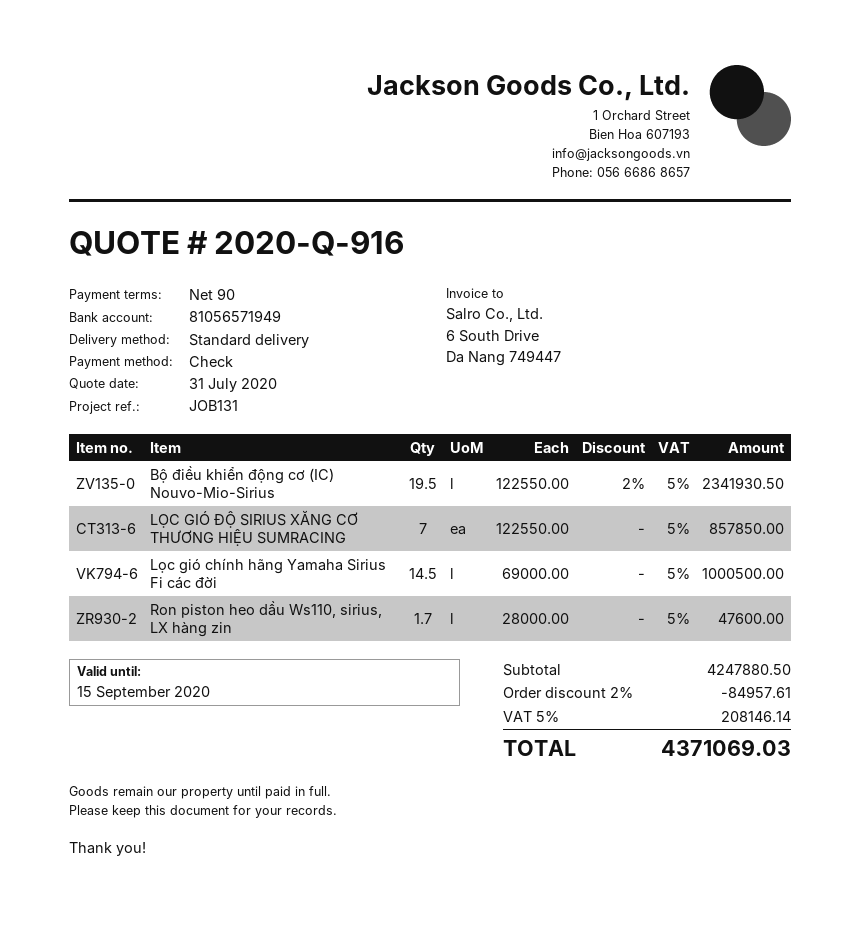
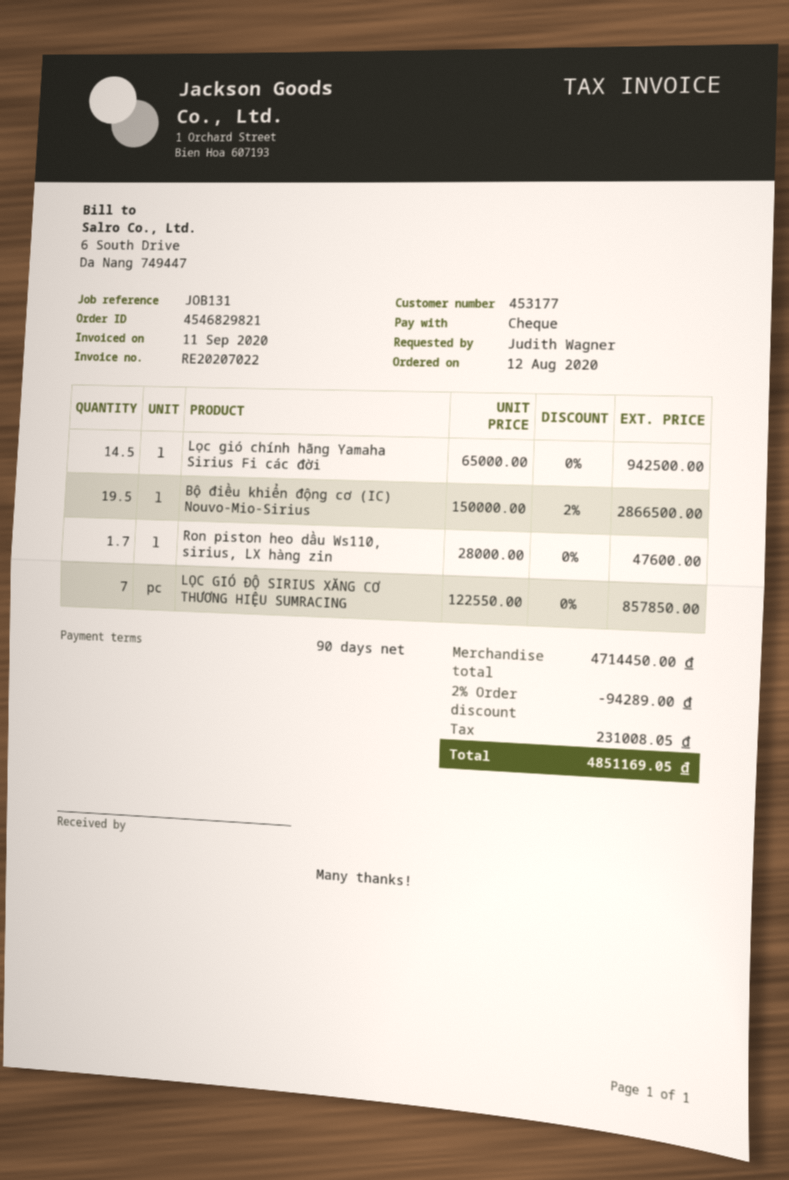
Bộ điều khiển động cơ (IC) Nouvo-Mio-Sirius: 19.5 x 122550.00 - 2% = 2341930.50 -> 19.5 x 150000.00 - 2% = 2866500.00
Lọc gió chính hãng Yamaha Sirius Fi các đời: 14.5 x 69000.00 = 1000500.00 -> 14.5 x 65000.00 = 942500.00
subtotal: 4247880.50 -> 4714450.00
discount: 2% = 84957.61 -> 2% = 94289.00
tax: 208146.14 -> 231008.05
total: 4371069.03 -> 4851169.05

